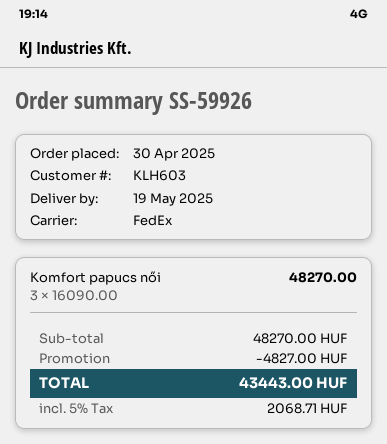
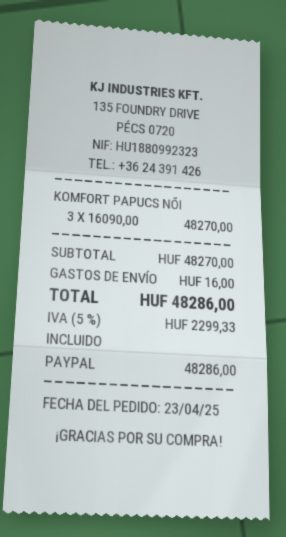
order date: 2025-04-30 -> 2025-04-23
discount: 4827.00 -> none
shipping: none -> 16.00
tax: 5% = 2068.71 -> 5% = 2299.33
total: 43443.00 -> 48286.00

